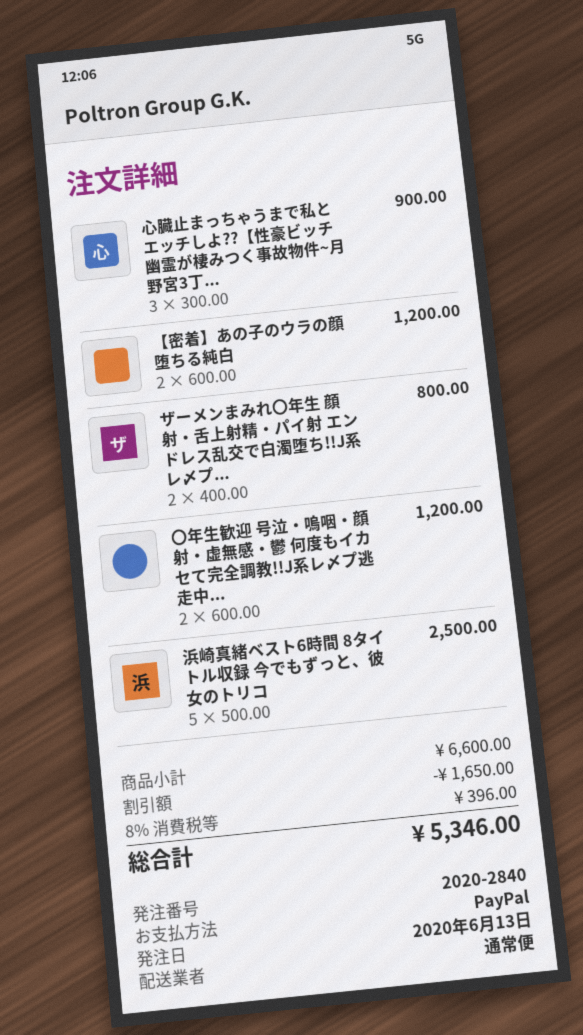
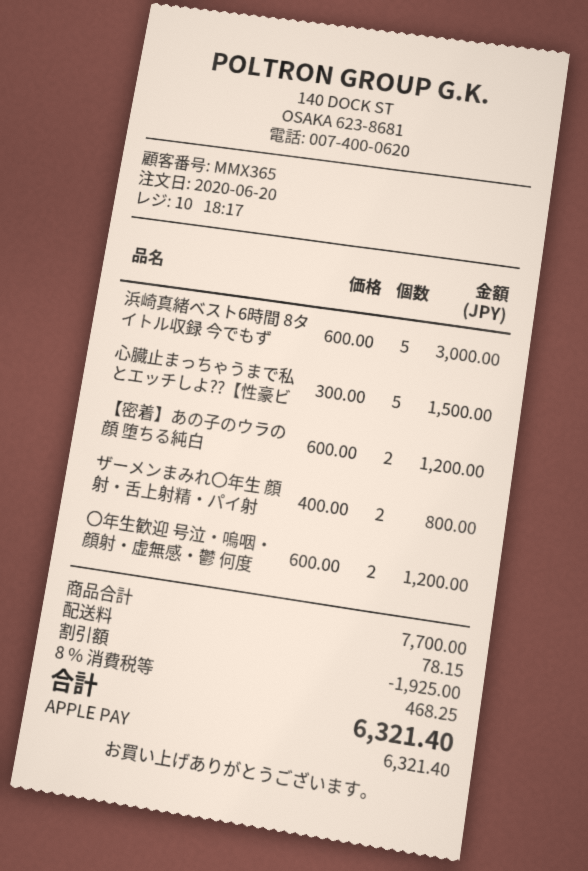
order date: 2020-06-13 -> 2020-06-20
payment method: PayPal -> Apple Pay
心臓止まっちゃうまで私とエッチしよ??【性豪ビッチ幽霊が棲みつく事故物件~月野宮3丁...: 3 x 300.00 = 900.00 -> 5 x 300.00 = 1500.00
浜崎真緒ベスト6時間 8タイトル収録 今でもずっと、彼女のトリコ: 5 x 500.00 = 2500.00 -> 5 x 600.00 = 3000.00
subtotal: 6600.00 -> 7700.00
discount: 1650.00 -> 1925.00
shipping: none -> 78.15
tax: 8% = 396.00 -> 8% = 468.25
total: 5346.00 -> 6321.40

